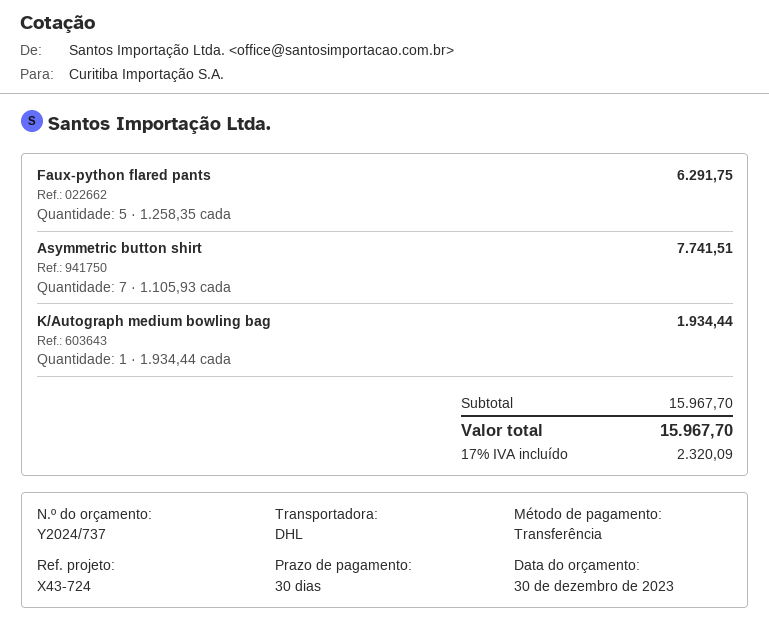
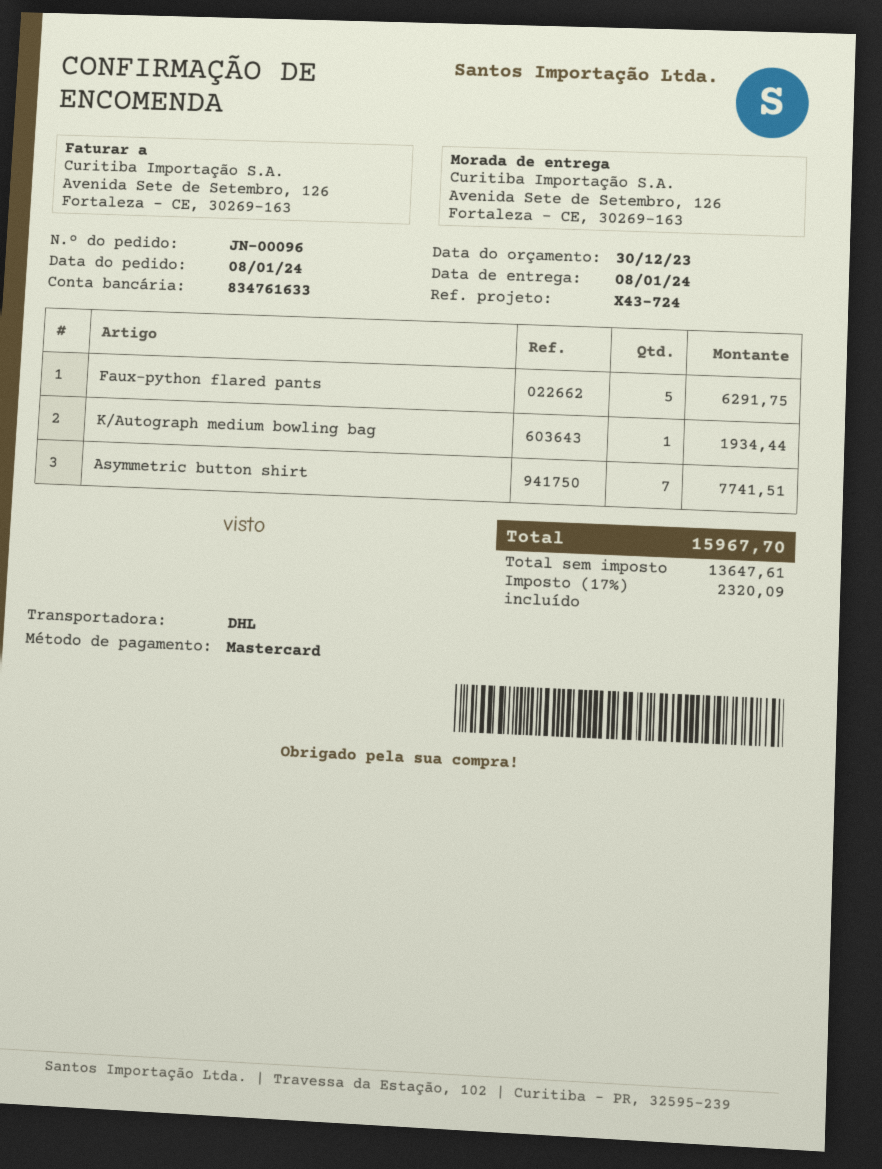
payment method: bank transfer -> Mastercard

